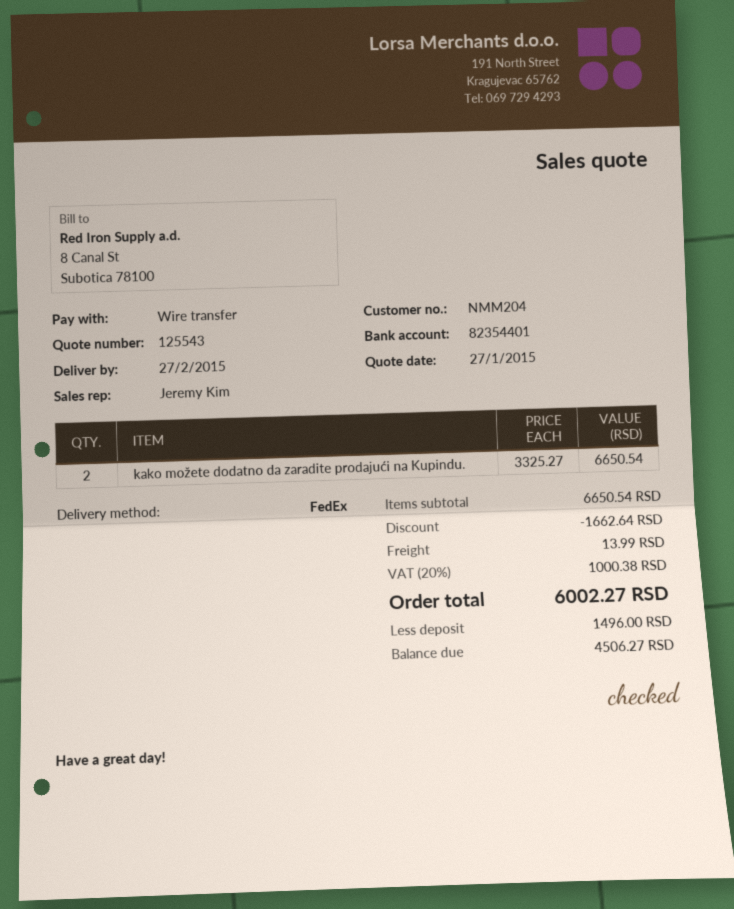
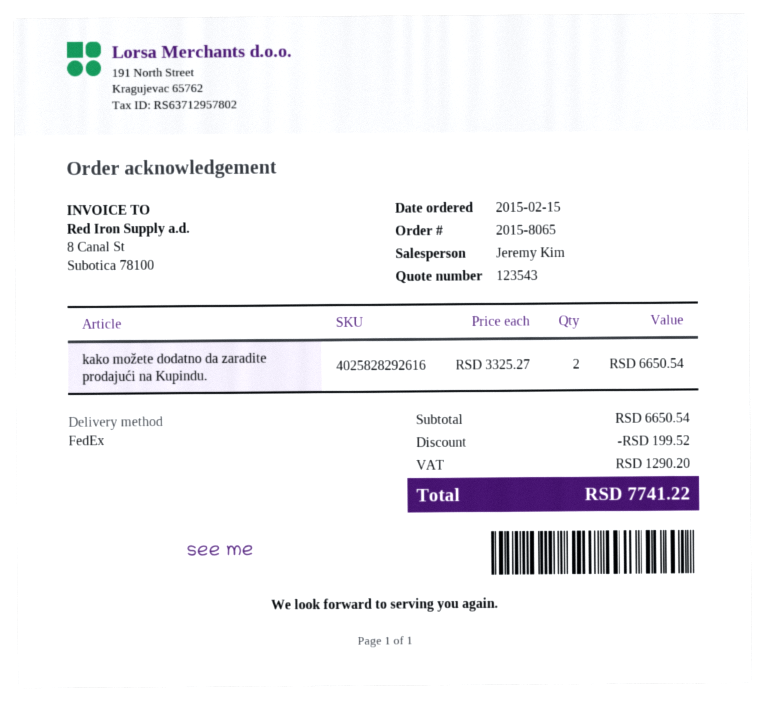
quote number: 125543 -> 123543
discount: 1662.64 -> 199.52
shipping: 13.99 -> none
tax: 1000.38 -> 1290.20
total: 6002.27 -> 7741.22

